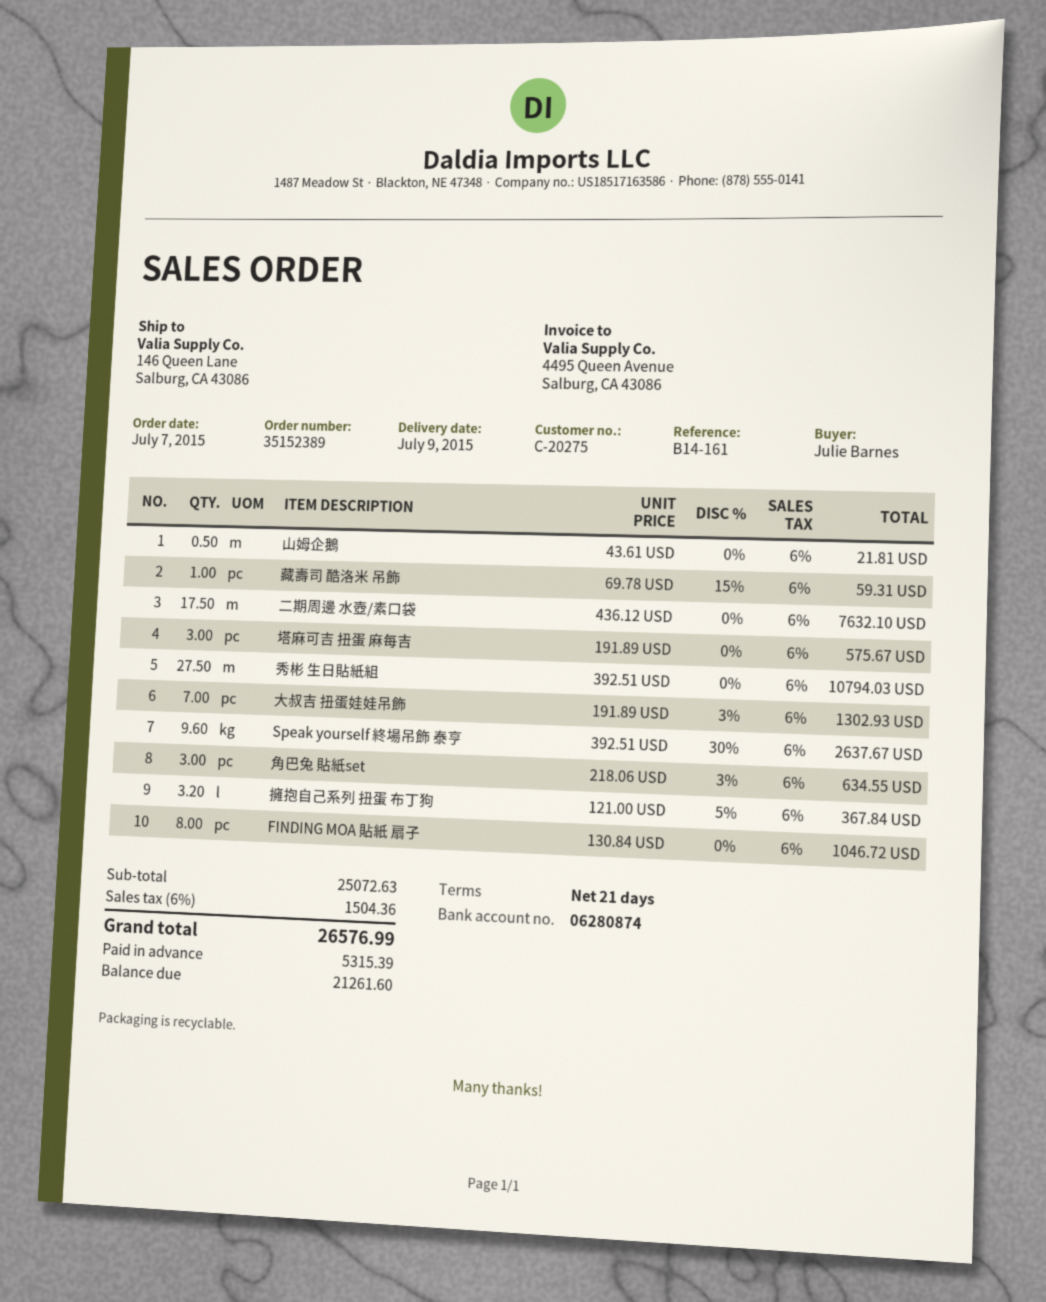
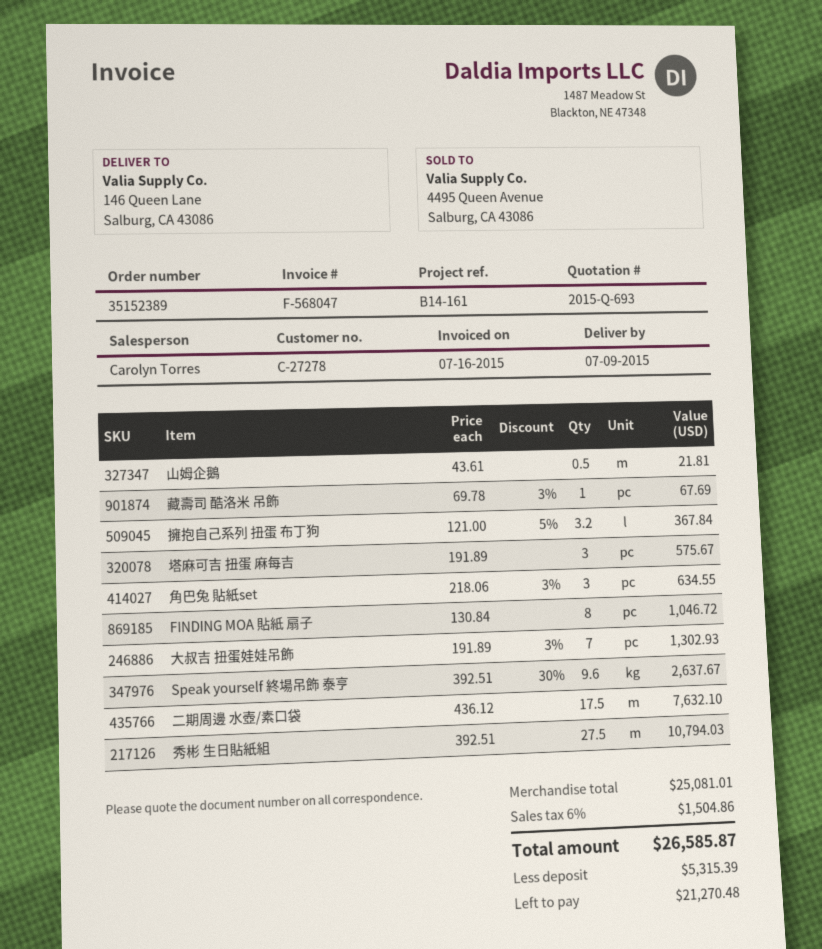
customer number: C-20275 -> C-27278
藏壽司 酷洛米 吊飾: 1 x 69.78 - 15% = 59.31 -> 1 x 69.78 - 3% = 67.69
subtotal: 25072.63 -> 25081.01
tax: 6% = 1504.36 -> 6% = 1504.86
total: 26576.99 -> 26585.87
balance: 21261.60 -> 21270.48

